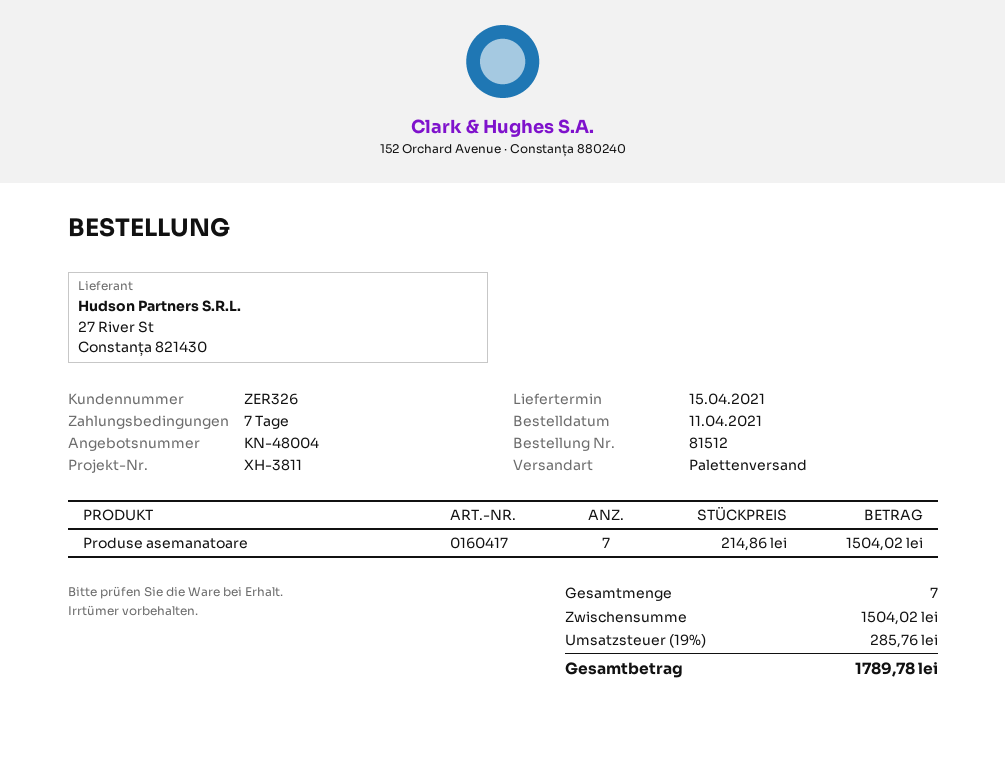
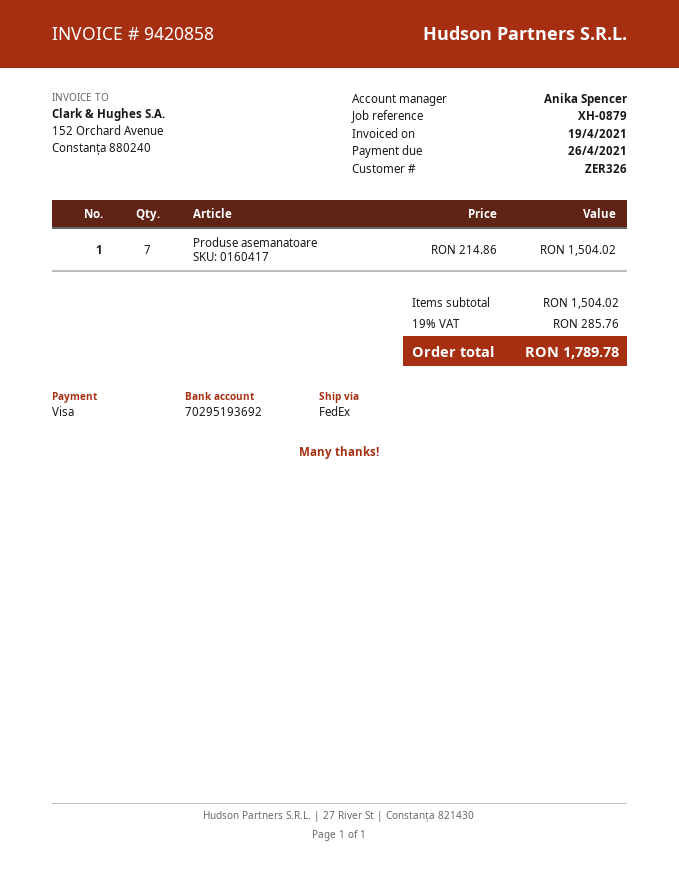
reference: XH-3811 -> XH-0879
shipping method: pallet freight -> FedEx

